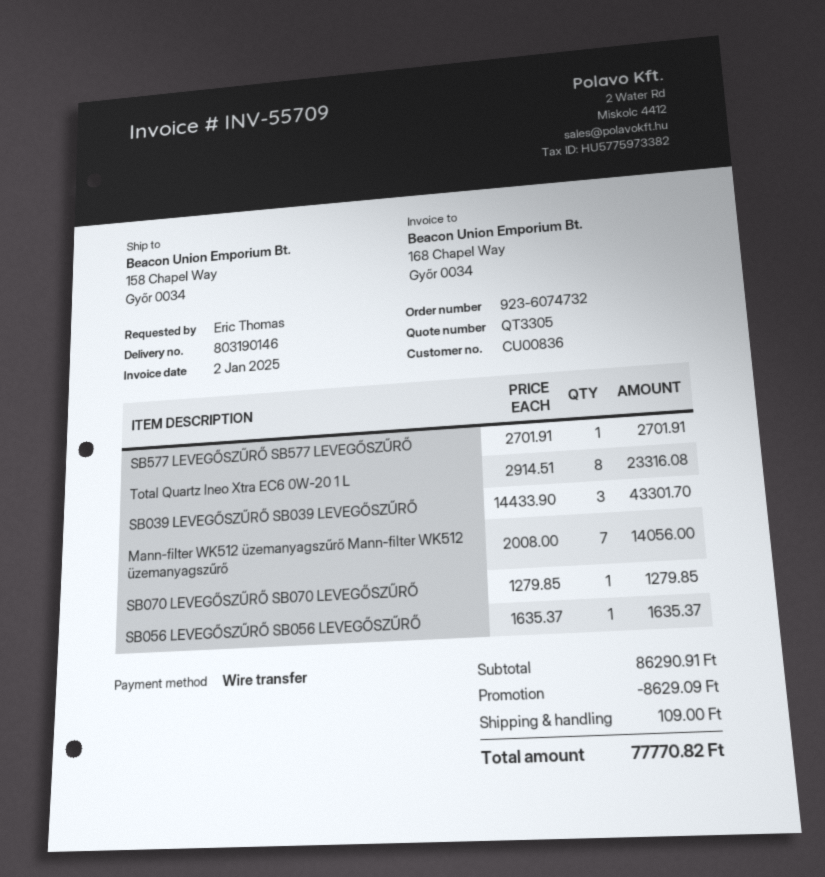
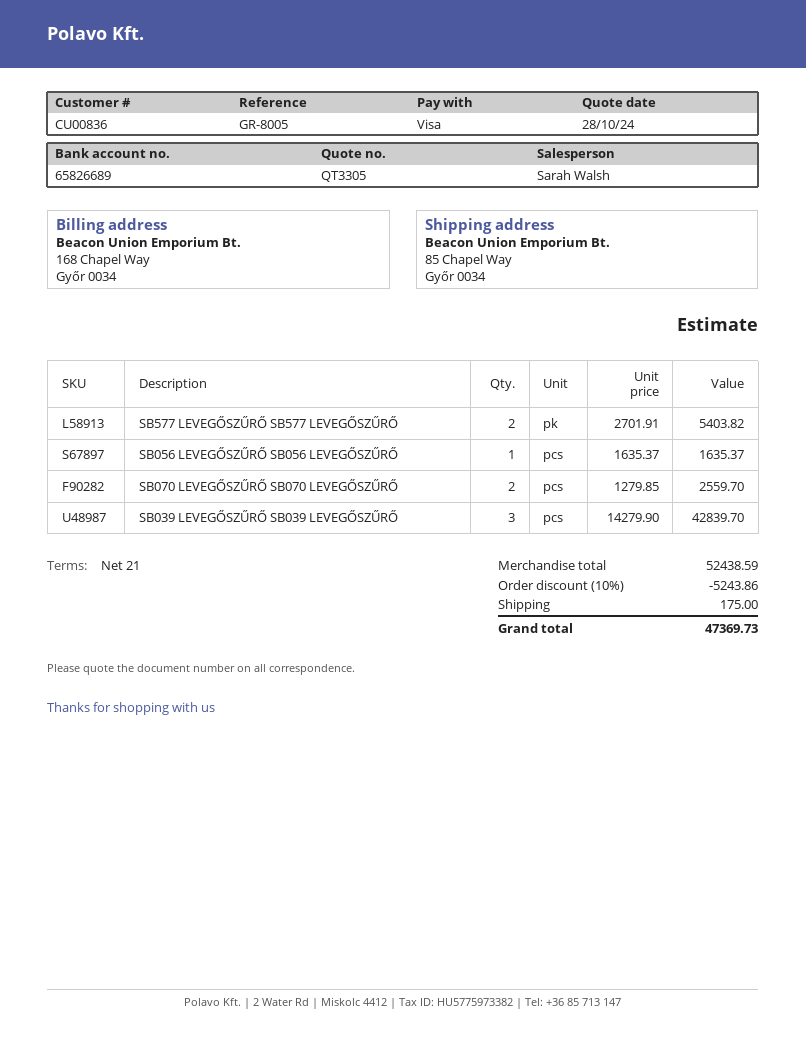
payment method: bank transfer -> Visa
ship to: 158 Chapel Way, Győr 0034 -> 85 Chapel Way, Győr 0034
SB577 LEVEGŐSZŰRŐ SB577 LEVEGŐSZŰRŐ: 1 x 2701.91 = 2701.91 -> 2 x 2701.91 = 5403.82
Total Quartz Ineo Xtra EC6 0W-20 1 L: 8 x 2914.51 = 23316.08 -> none
SB039 LEVEGŐSZŰRŐ SB039 LEVEGŐSZŰRŐ: 3 x 14433.90 = 43301.70 -> 3 x 14279.90 = 42839.70
Mann-filter WK512 üzemanyagszűrő Mann-filter WK512 üzemanyagszűrő: 7 x 2008.00 = 14056.00 -> none
SB070 LEVEGŐSZŰRŐ SB070 LEVEGŐSZŰRŐ: 1 x 1279.85 = 1279.85 -> 2 x 1279.85 = 2559.70
subtotal: 86290.91 -> 52438.59
discount: 8629.09 -> 5243.86
shipping: 109.00 -> 175.00
total: 77770.82 -> 47369.73

